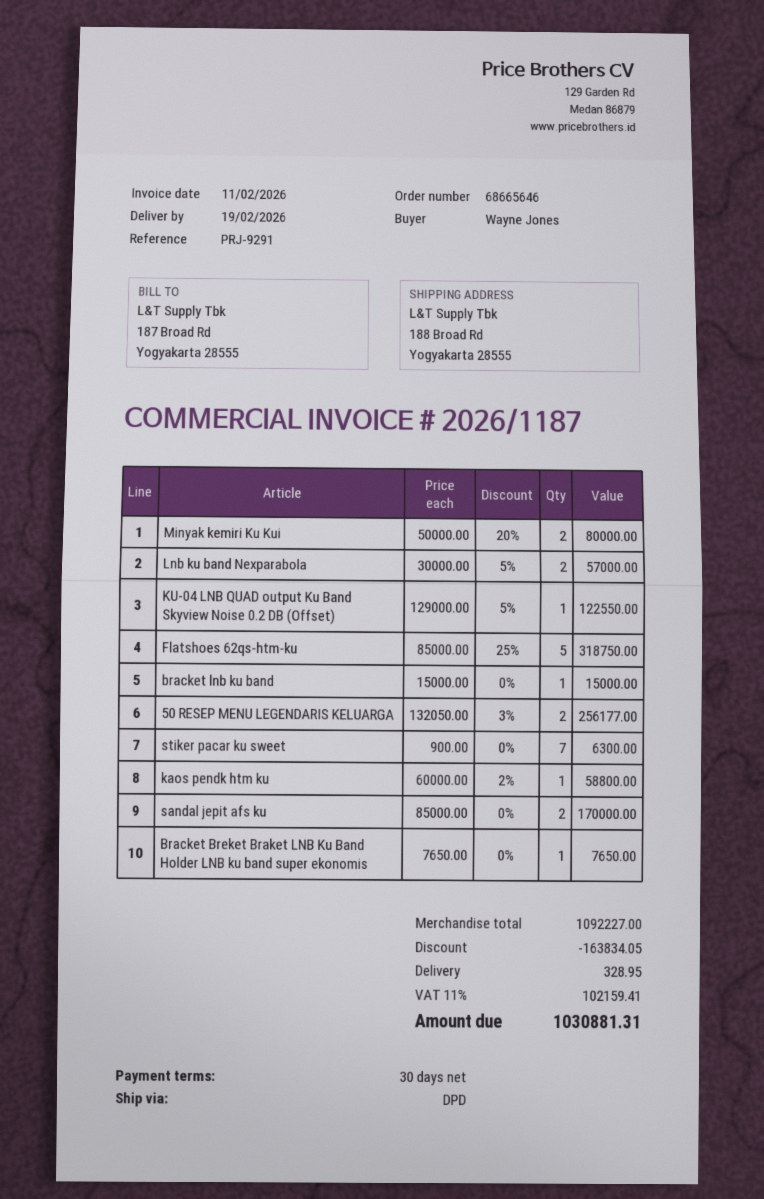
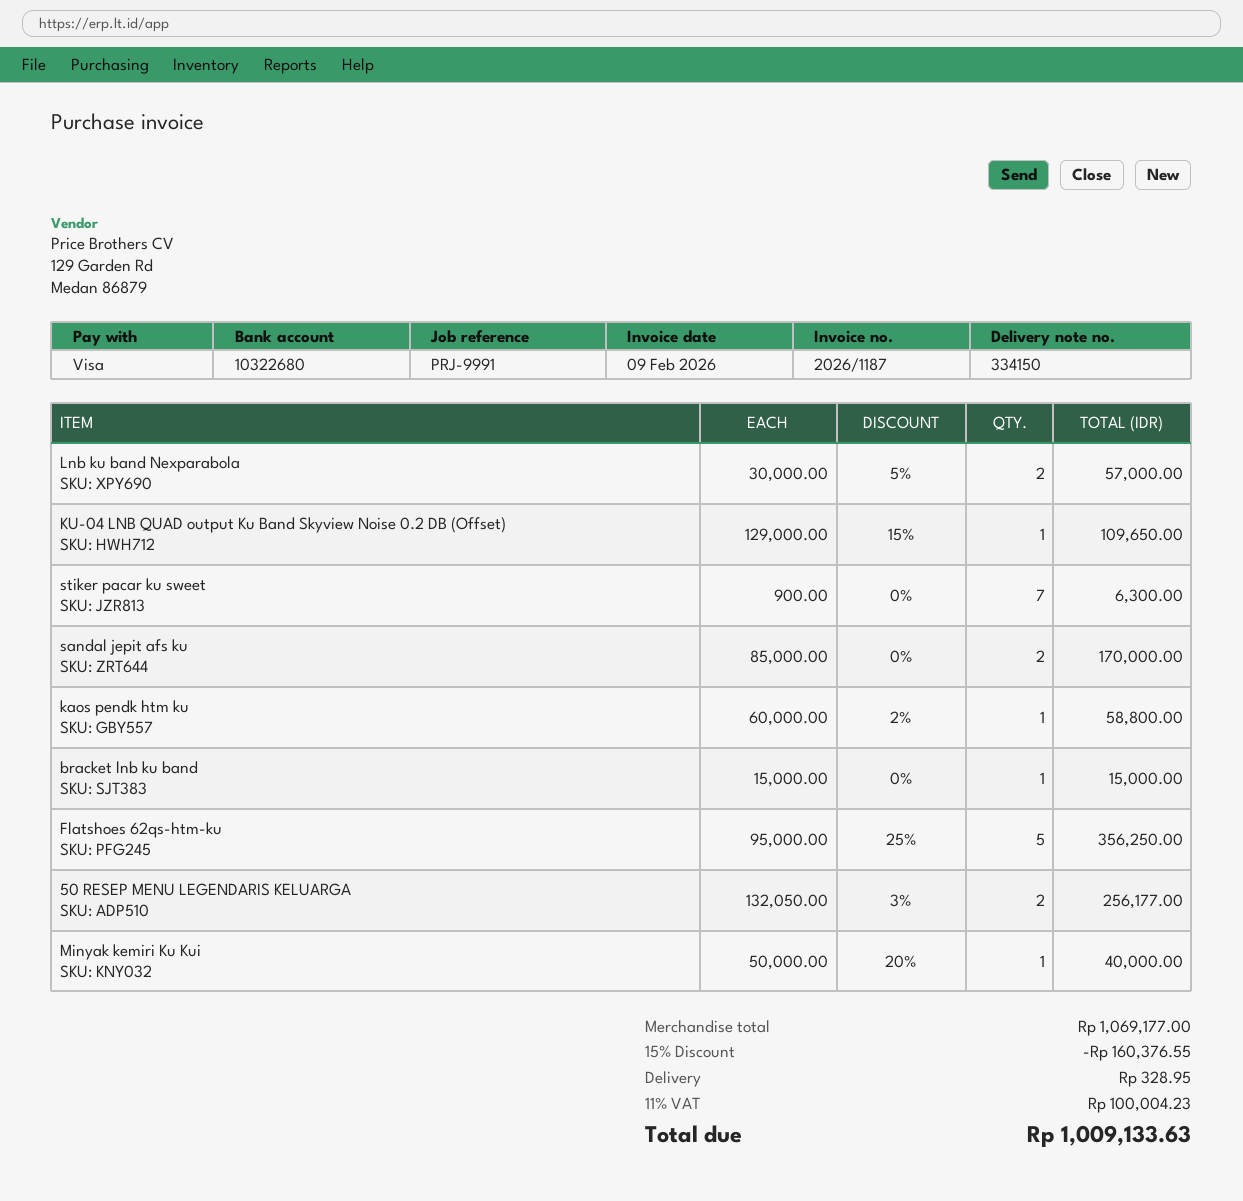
invoice date: 2026-02-11 -> 2026-02-09
reference: PRJ-9291 -> PRJ-9991
Minyak kemiri Ku Kui: 2 x 50000.00 - 20% = 80000.00 -> 1 x 50000.00 - 20% = 40000.00
KU-04 LNB QUAD output Ku Band Skyview Noise 0.2 DB (Offset): 1 x 129000.00 - 5% = 122550.00 -> 1 x 129000.00 - 15% = 109650.00
Flatshoes 62qs-htm-ku: 5 x 85000.00 - 25% = 318750.00 -> 5 x 95000.00 - 25% = 356250.00
Bracket Breket Braket LNB Ku Band Holder LNB ku band super ekonomis: 1 x 7650.00 = 7650.00 -> none
subtotal: 1092227.00 -> 1069177.00
discount: 163834.05 -> 160376.55
tax: 11% = 102159.41 -> 11% = 100004.23
total: 1030881.31 -> 1009133.63

